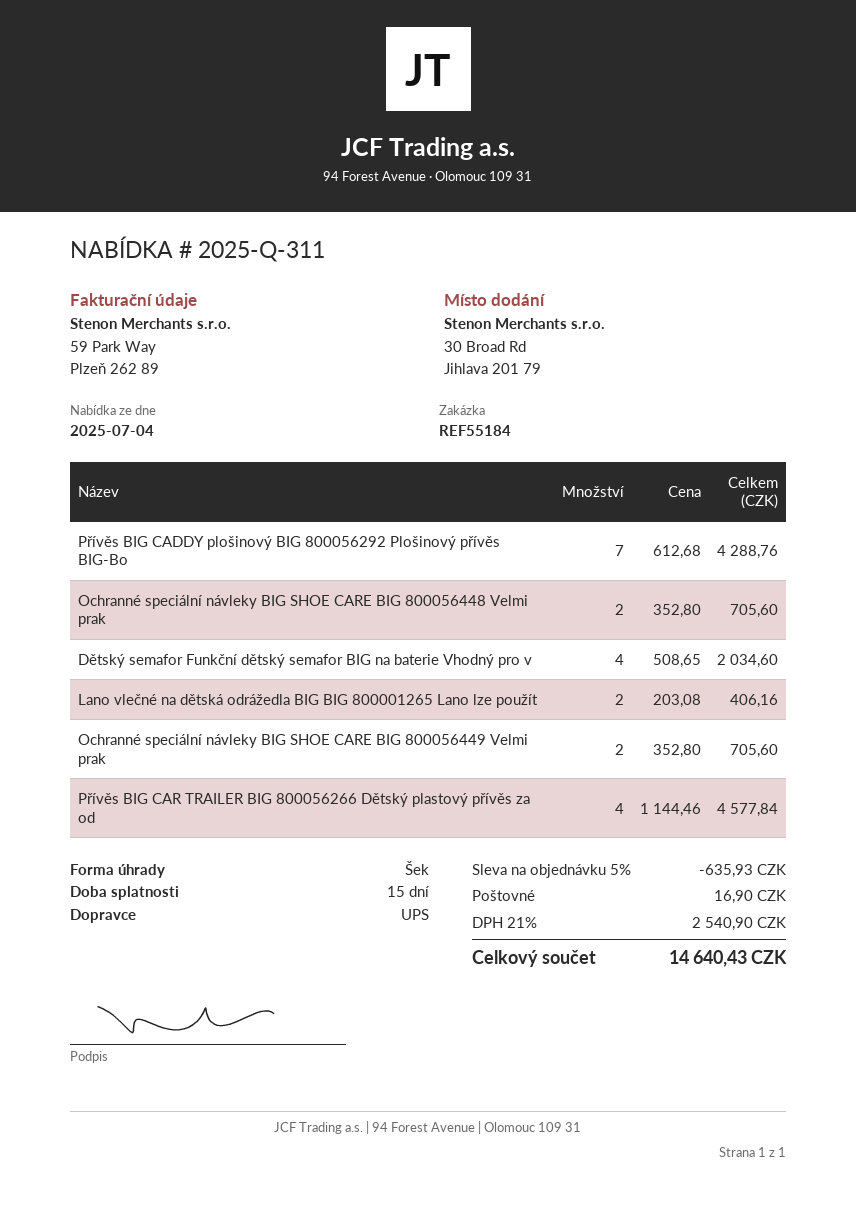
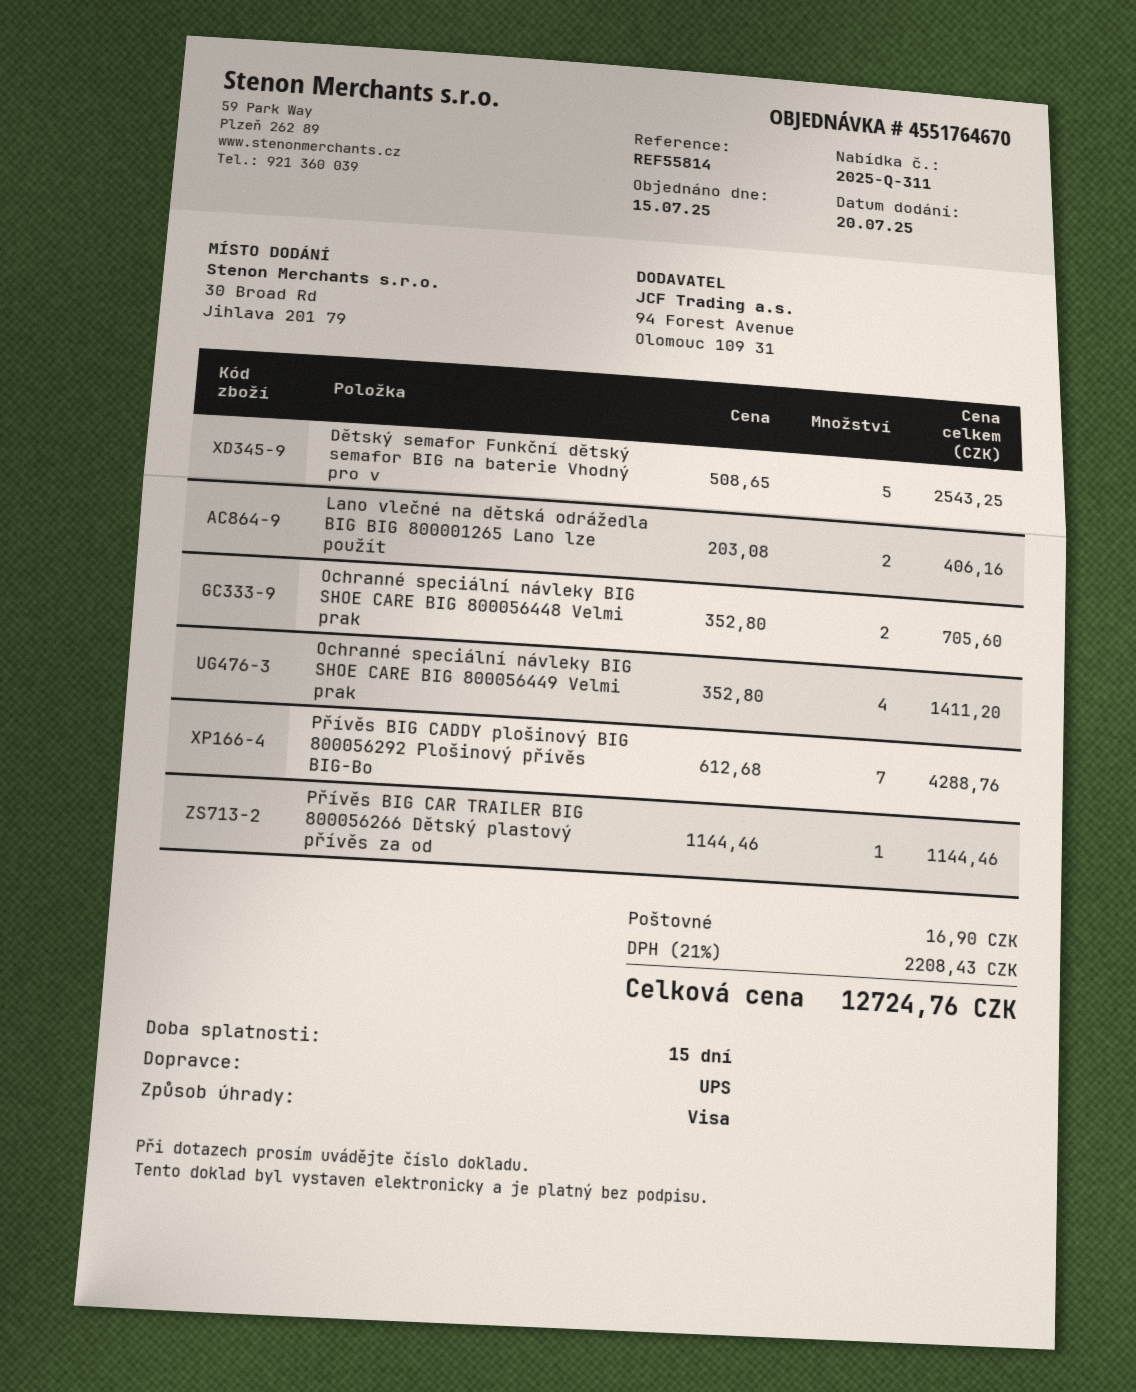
reference: REF55184 -> REF55814
payment method: cheque -> Visa
Dětský semafor Funkční dětský semafor BIG na baterie Vhodný pro v: 4 x 508.65 = 2034.60 -> 5 x 508.65 = 2543.25
Ochranné speciální návleky BIG SHOE CARE BIG 800056449 Velmi prak: 2 x 352.80 = 705.60 -> 4 x 352.80 = 1411.20
Přívěs BIG CAR TRAILER BIG 800056266 Dětský plastový přívěs za od: 4 x 1144.46 = 4577.84 -> 1 x 1144.46 = 1144.46
discount: 5% = 635.93 -> none
tax: 21% = 2540.90 -> 21% = 2208.43
total: 14640.43 -> 12724.76

